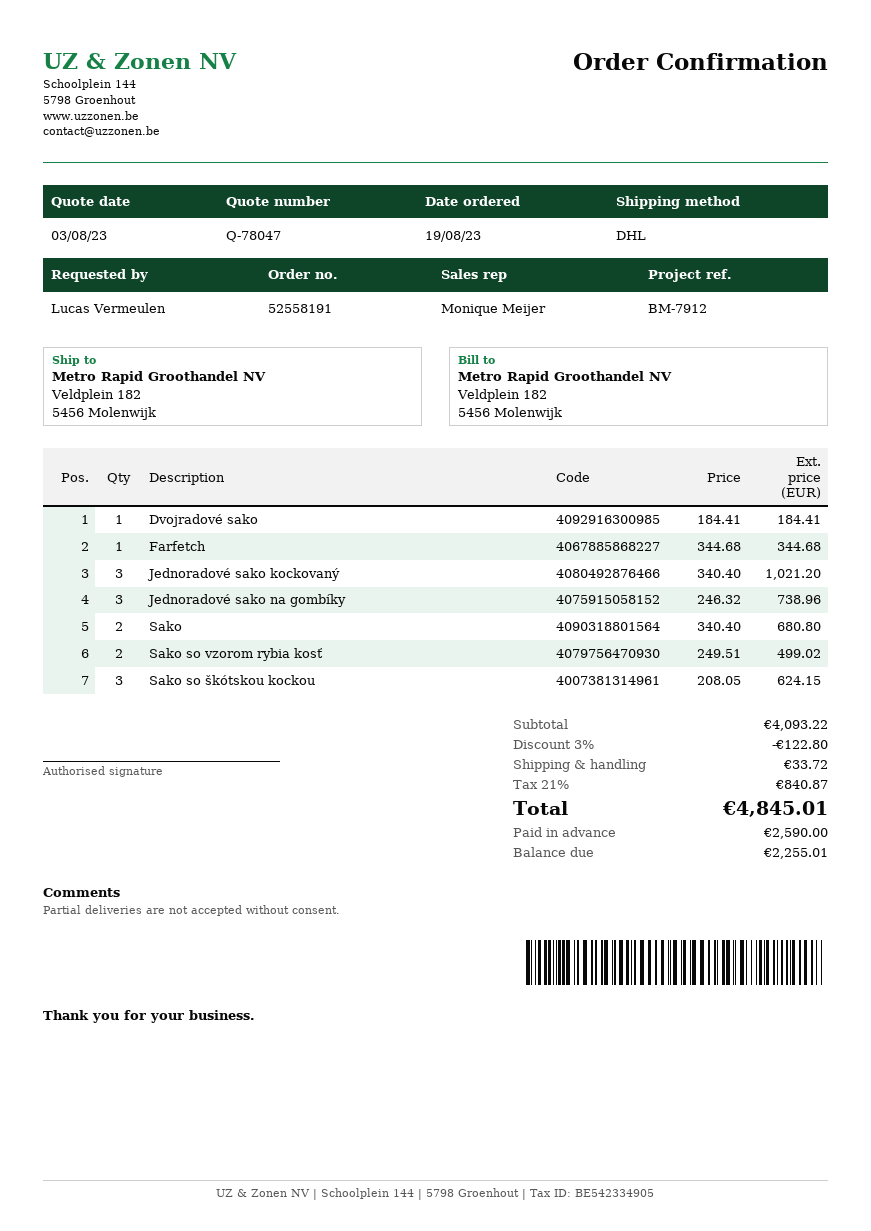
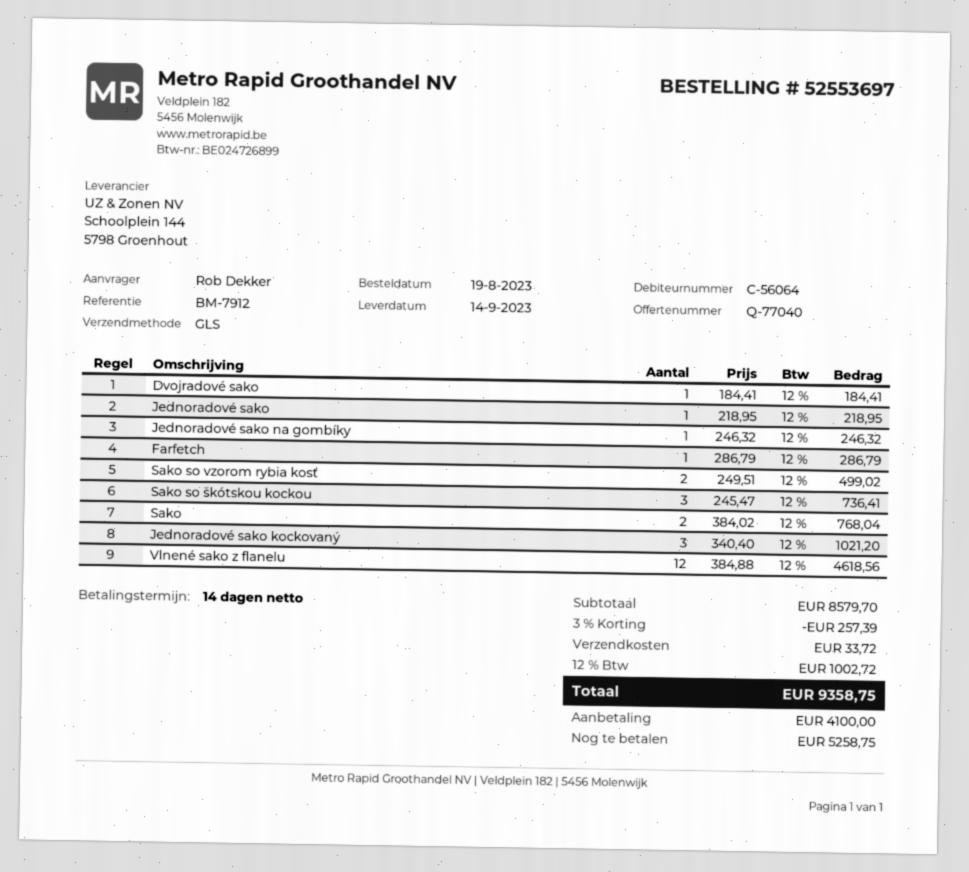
quote number: Q-78047 -> Q-77040
order number: 52558191 -> 52553697
ordered by: Lucas Vermeulen -> Rob Dekker
shipping method: DHL -> GLS
Farfetch: 1 x 344.68 = 344.68 -> 1 x 286.79 = 286.79
Jednoradové sako na gombíky: 3 x 246.32 = 738.96 -> 1 x 246.32 = 246.32
Sako: 2 x 340.40 = 680.80 -> 2 x 384.02 = 768.04
Sako so škótskou kockou: 3 x 208.05 = 624.15 -> 3 x 245.47 = 736.41
Jednoradové sako: none -> 1 x 218.95 = 218.95
Vlnené sako z flanelu: none -> 12 x 384.88 = 4618.56
subtotal: 4093.22 -> 8579.70
discount: 3% = 122.80 -> 3% = 257.39
tax: 21% = 840.87 -> 12% = 1002.72
total: 4845.01 -> 9358.75
deposit: 2590.00 -> 4100.00
balance: 2255.01 -> 5258.75

